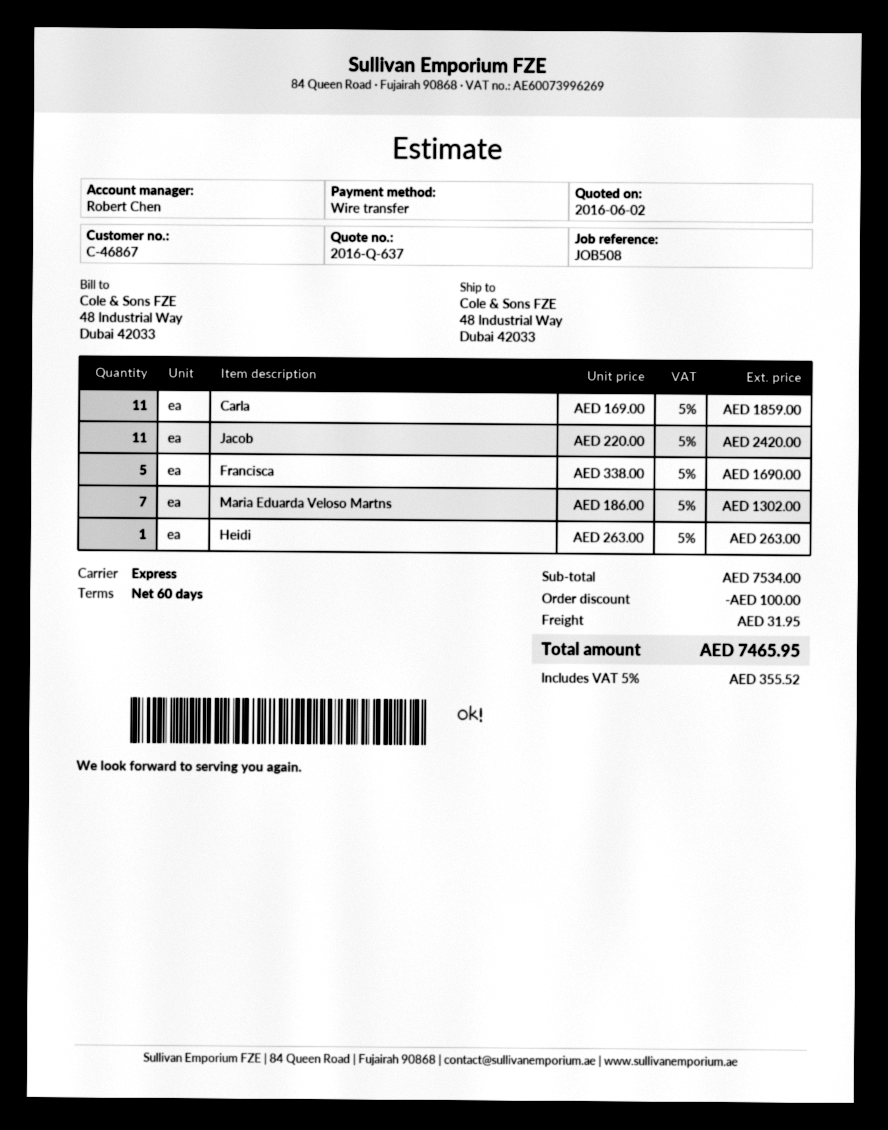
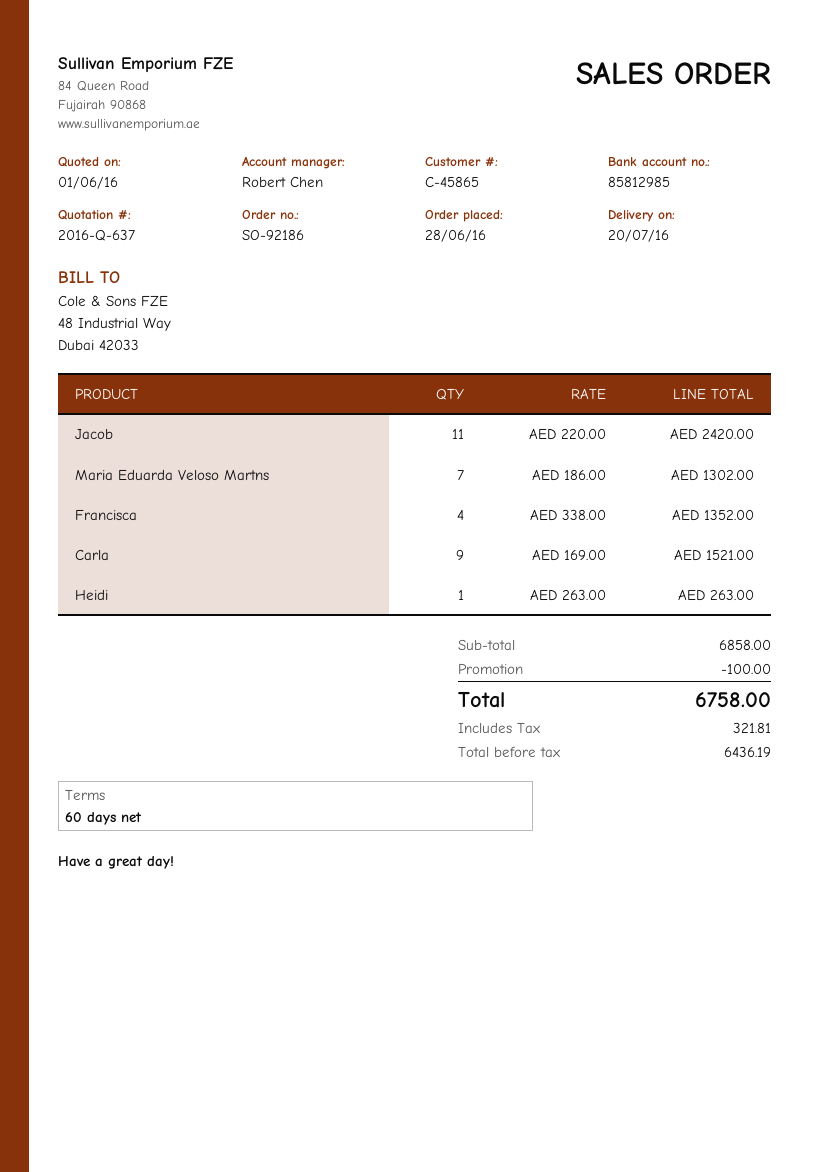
quote date: 2016-06-02 -> 2016-06-01
customer number: C-46867 -> C-45865
Carla: 11 x 169.00 = 1859.00 -> 9 x 169.00 = 1521.00
Francisca: 5 x 338.00 = 1690.00 -> 4 x 338.00 = 1352.00
subtotal: 7534.00 -> 6858.00
shipping: 31.95 -> none
tax: 355.52 -> 321.81
total: 7465.95 -> 6758.00

